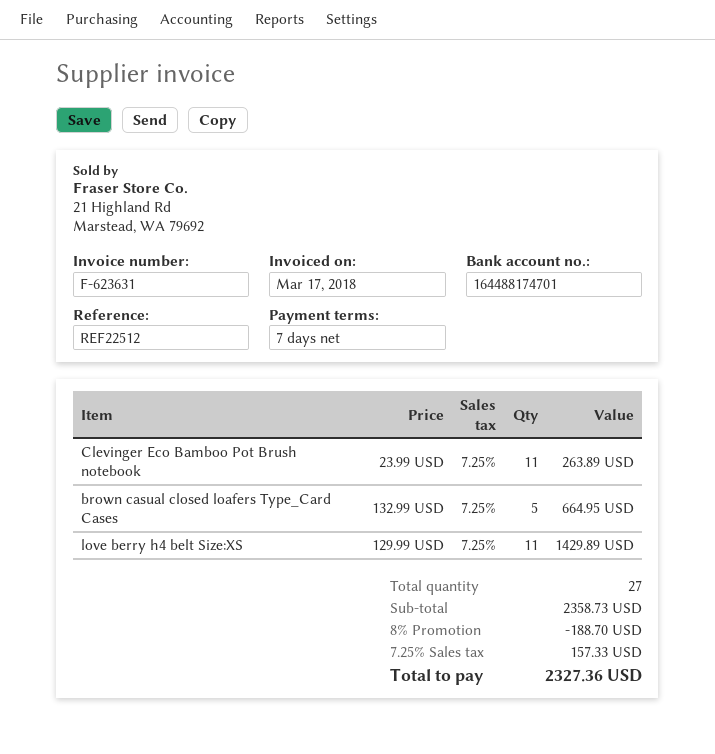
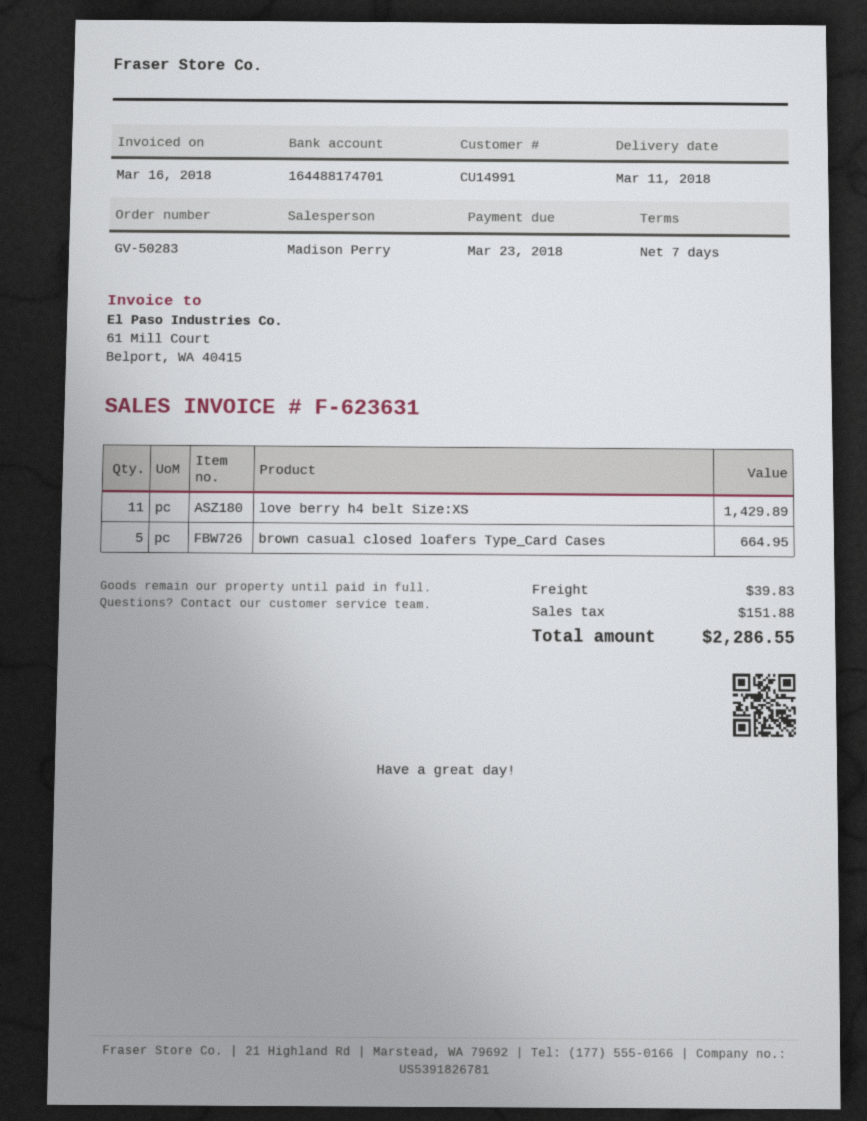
invoice date: 2018-03-17 -> 2018-03-16
Clevinger Eco Bamboo Pot Brush notebook: 11 for 263.89 -> none
discount: 8% = 188.70 -> none
shipping: none -> 39.83
tax: 157.33 -> 151.88
total: 2327.36 -> 2286.55

